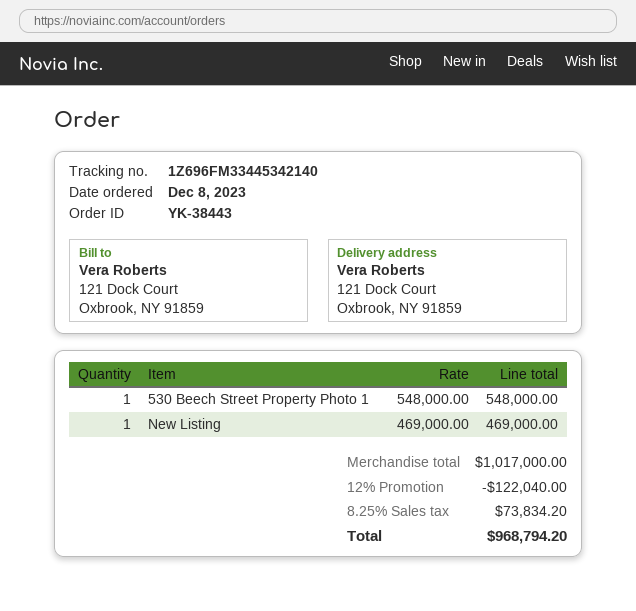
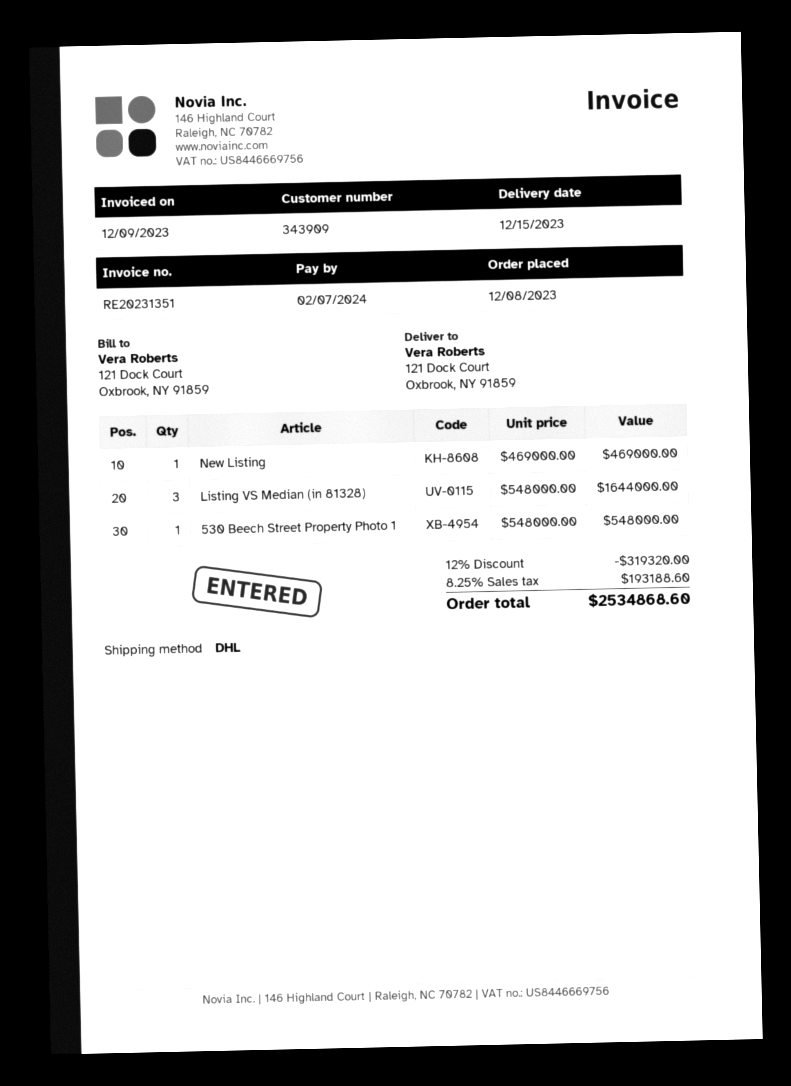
Listing VS Median (in 81328): none -> 3 x 548000.00 = 1644000.00
discount: 12% = 122040.00 -> 12% = 319320.00
tax: 8.25% = 73834.20 -> 8.25% = 193188.60
total: 968794.20 -> 2534868.60

